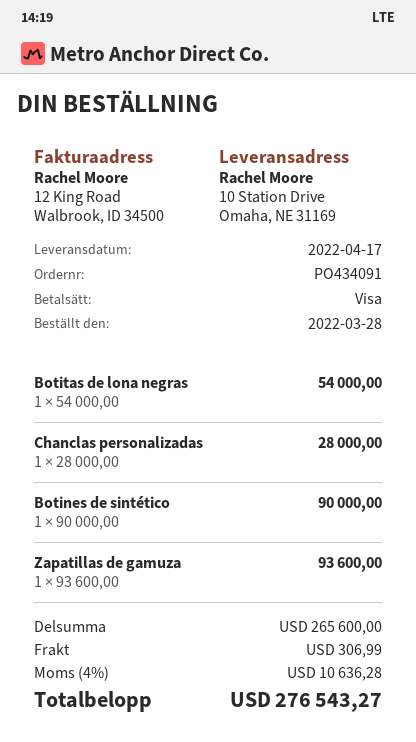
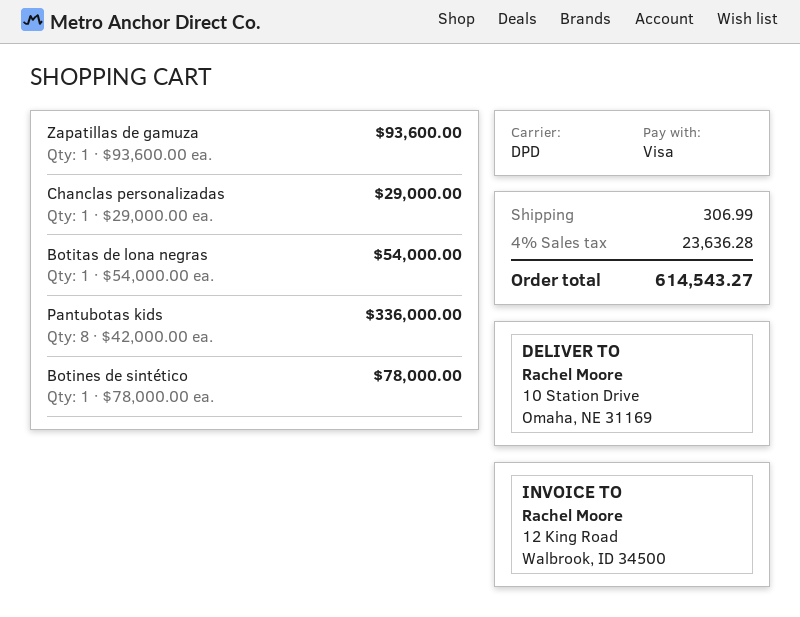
Chanclas personalizadas: 1 x 28000.00 = 28000.00 -> 1 x 29000.00 = 29000.00
Botines de sintético: 1 x 90000.00 = 90000.00 -> 1 x 78000.00 = 78000.00
Pantubotas kids: none -> 8 x 42000.00 = 336000.00
tax: 4% = 10636.28 -> 4% = 23636.28
total: 276543.27 -> 614543.27

